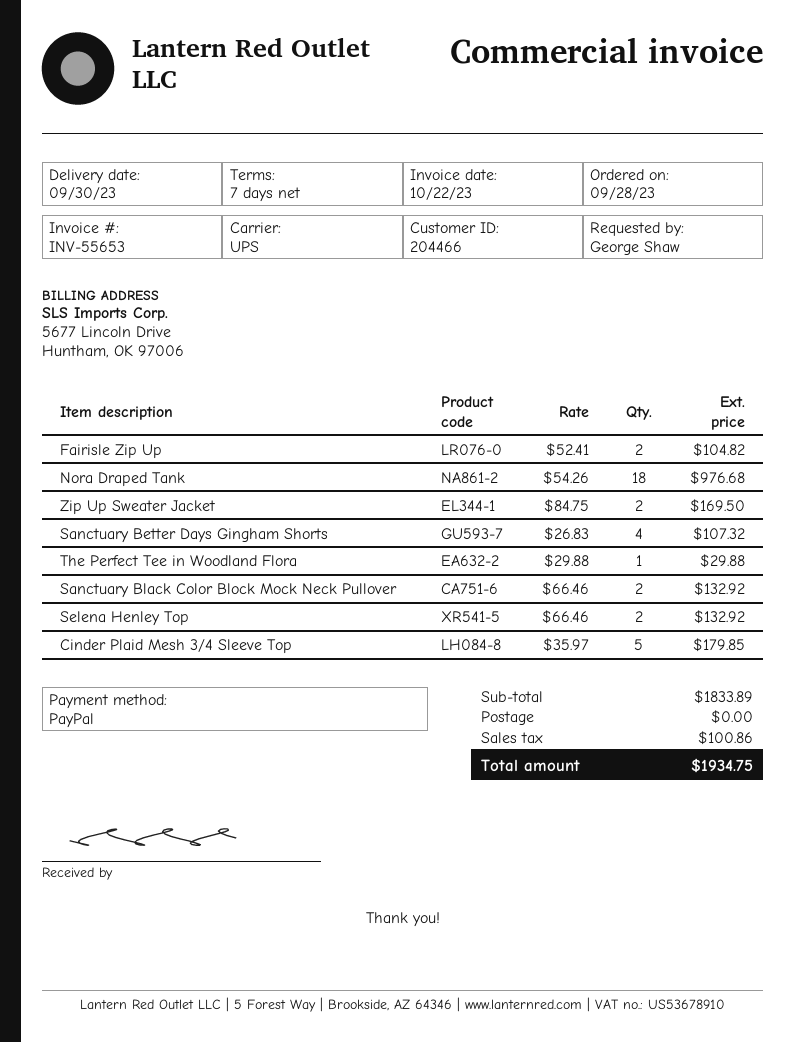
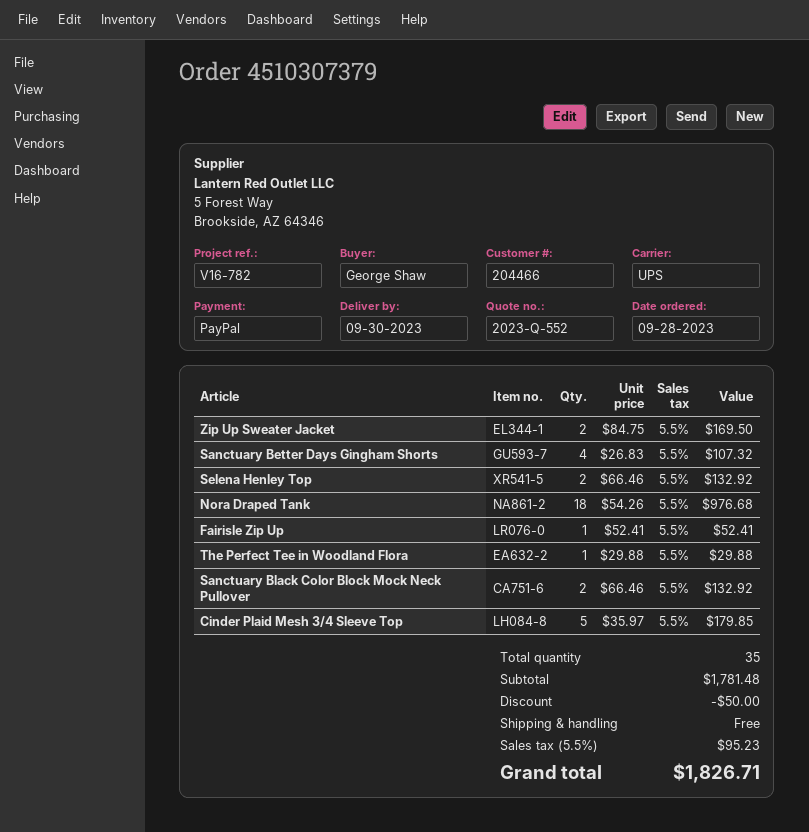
Fairisle Zip Up: 2 x 52.41 = 104.82 -> 1 x 52.41 = 52.41
subtotal: 1833.89 -> 1781.48
discount: none -> 50.00
tax: 100.86 -> 95.23
total: 1934.75 -> 1826.71

